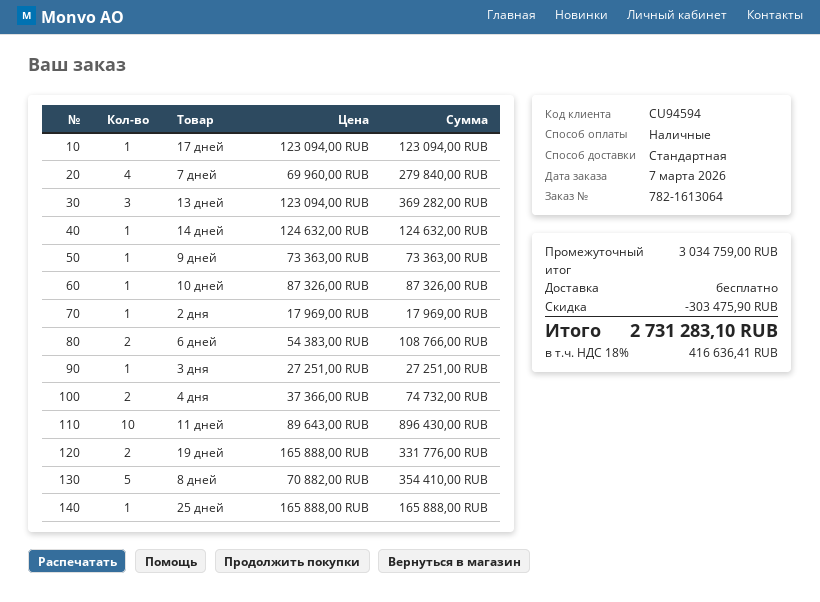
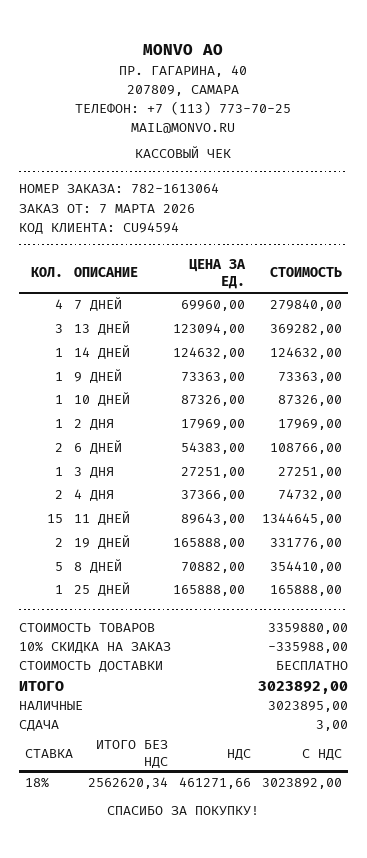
17 дней: 1 x 123094.00 = 123094.00 -> none
11 дней: 10 x 89643.00 = 896430.00 -> 15 x 89643.00 = 1344645.00
subtotal: 3034759.00 -> 3359880.00
discount: 303475.90 -> 335988.00
tax: 18% = 416636.41 -> 18% = 461271.66
total: 2731283.10 -> 3023892.00

